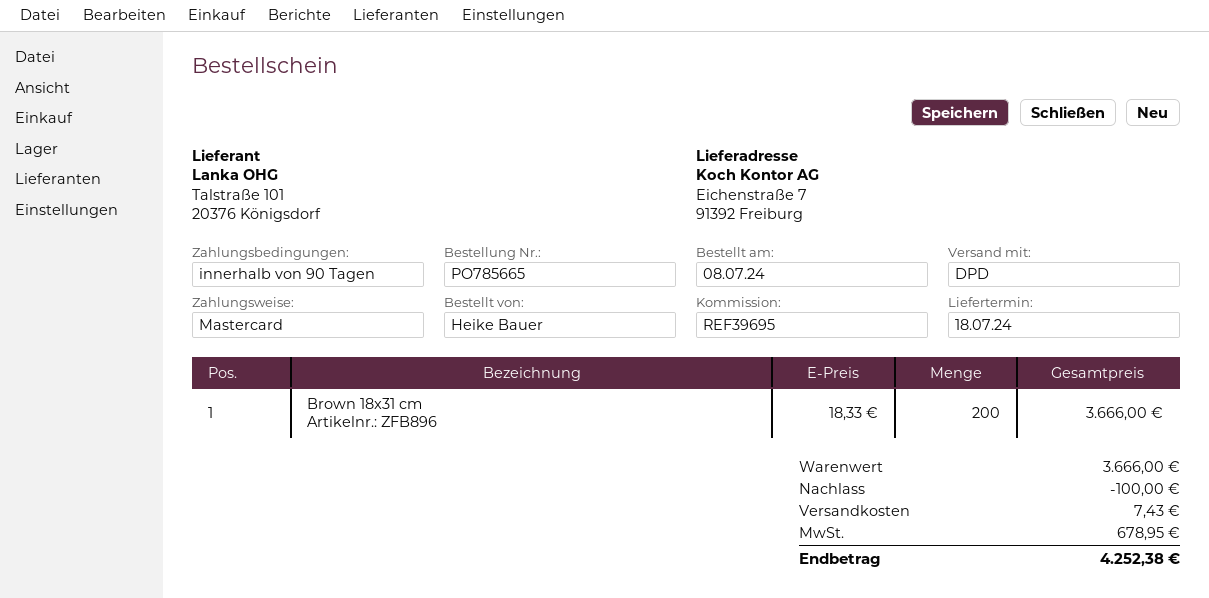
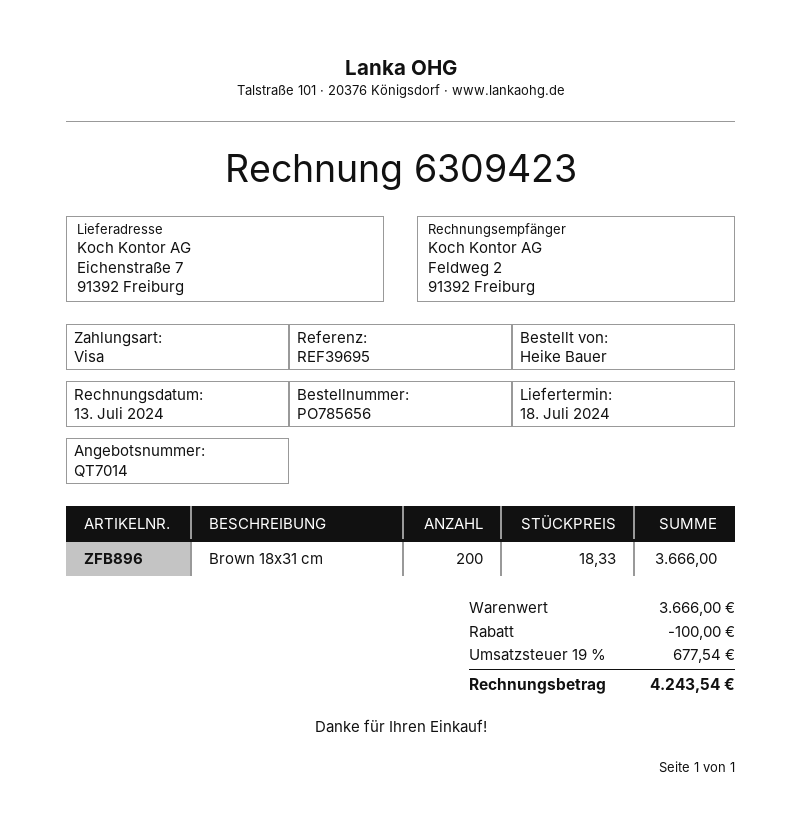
order number: PO785665 -> PO785656
payment method: Mastercard -> Visa
shipping: 7.43 -> none
tax: 678.95 -> 677.54
total: 4252.38 -> 4243.54

